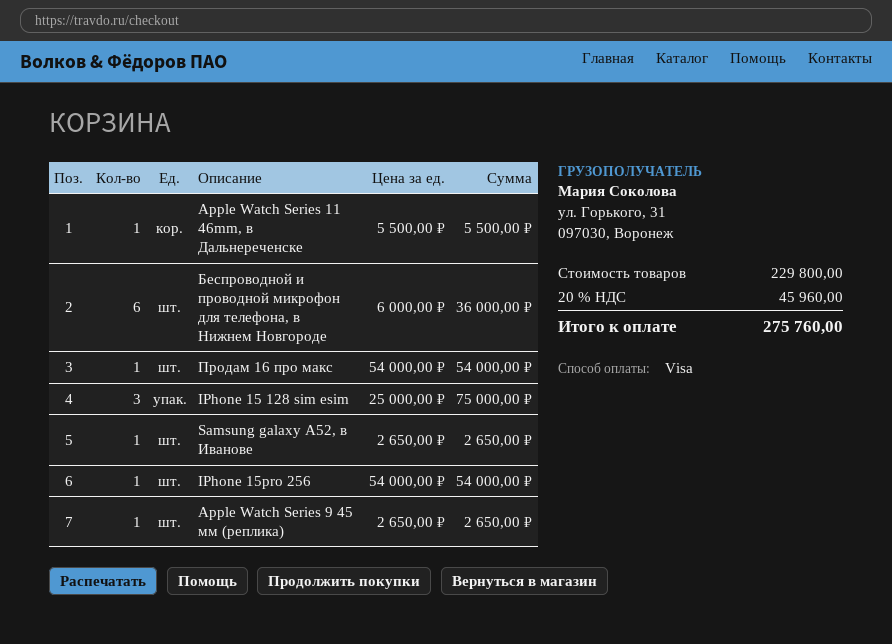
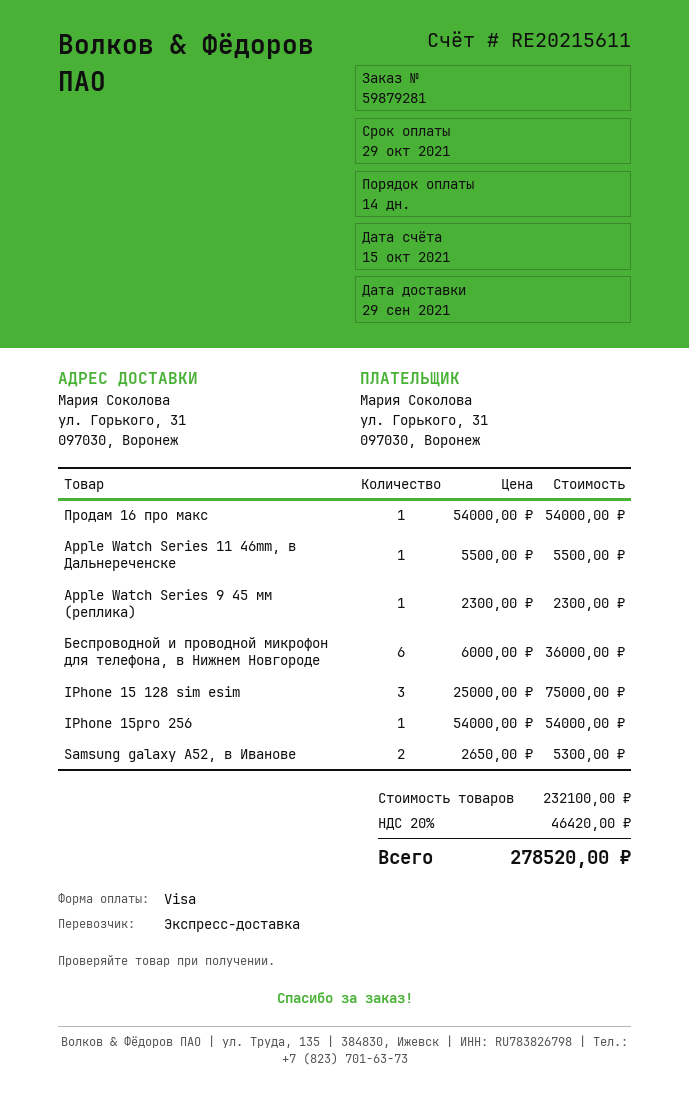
Samsung galaxy A52, в Иванове: 1 x 2650.00 = 2650.00 -> 2 x 2650.00 = 5300.00
Apple Watch Series 9 45 мм (реплика): 1 x 2650.00 = 2650.00 -> 1 x 2300.00 = 2300.00
subtotal: 229800.00 -> 232100.00
tax: 20% = 45960.00 -> 20% = 46420.00
total: 275760.00 -> 278520.00

